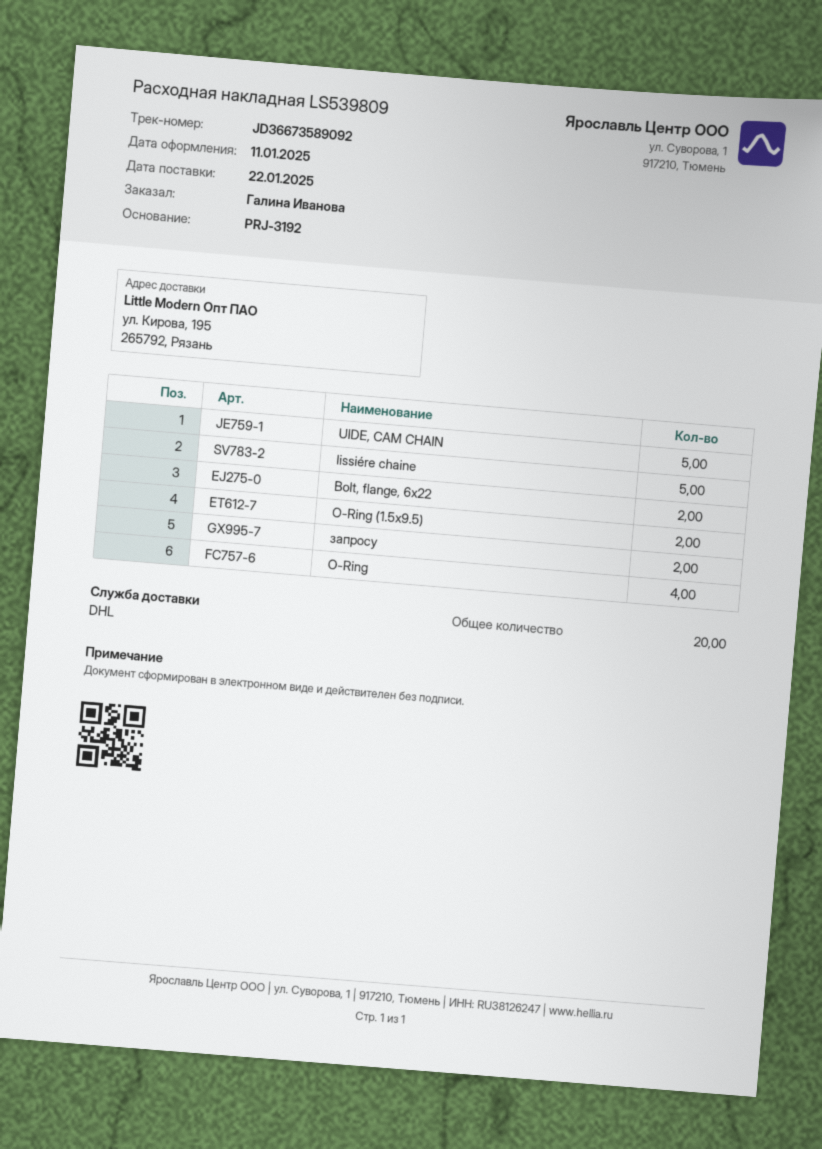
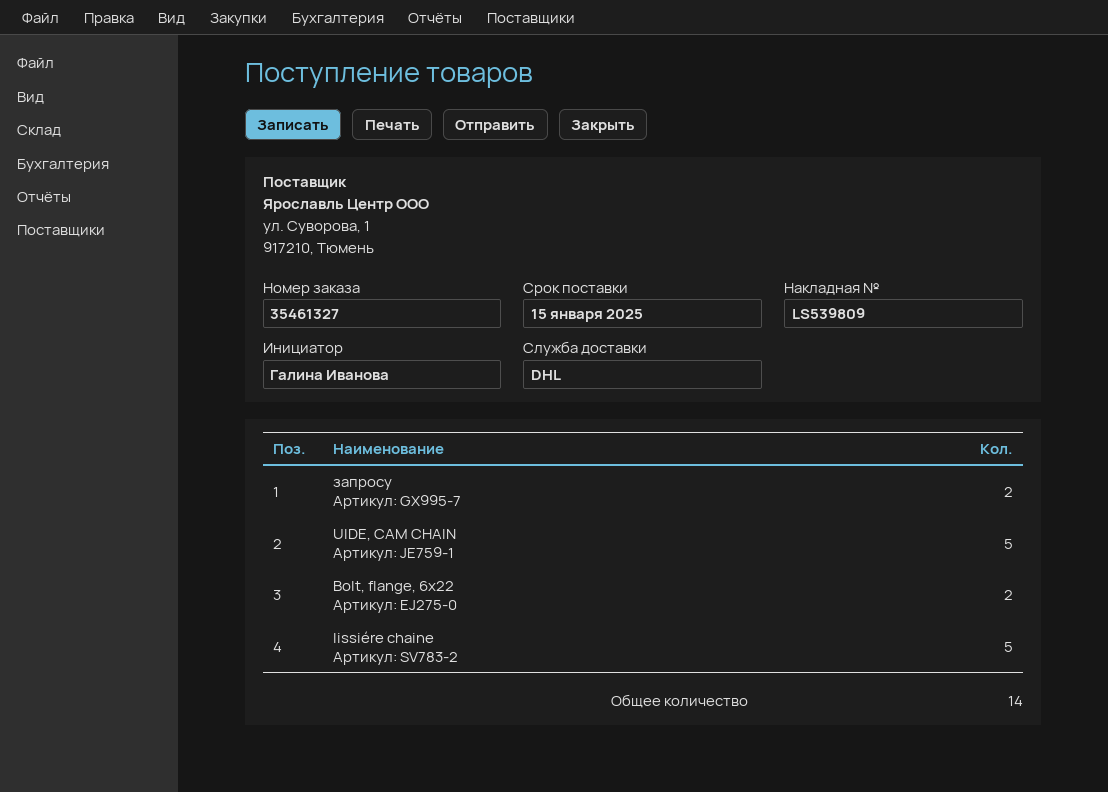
delivery date: 2025-01-22 -> 2025-01-15
O-Ring (1.5x9.5): 2 -> none
O-Ring: 4 -> none
total quantity: 20 -> 14

